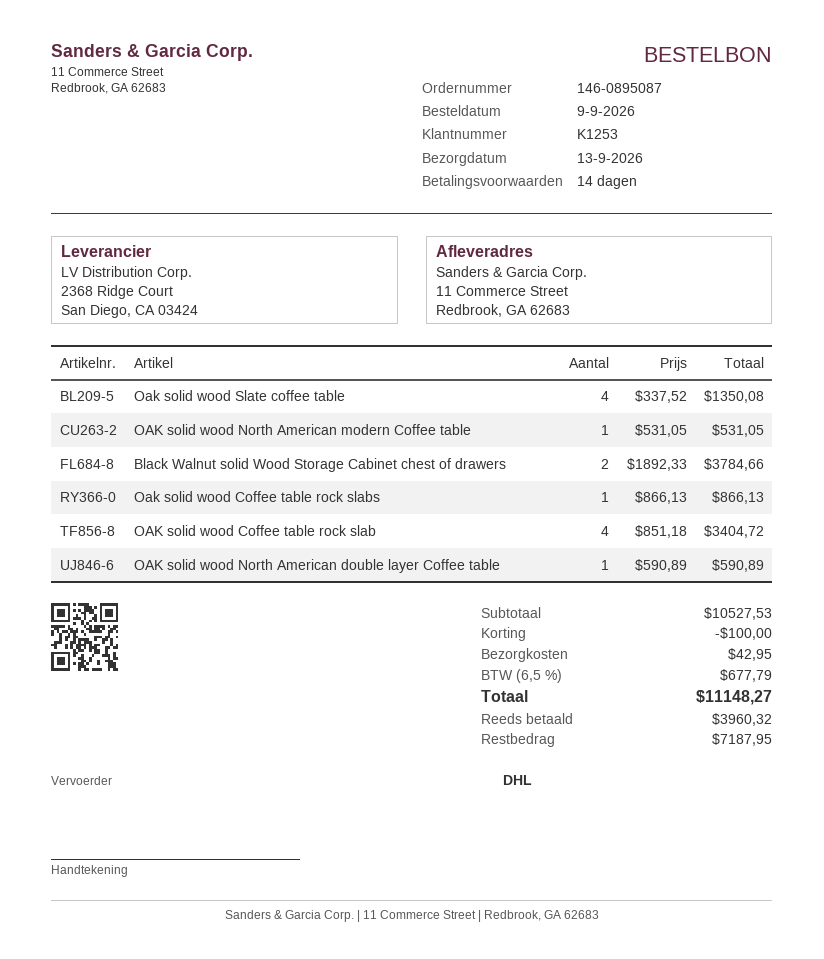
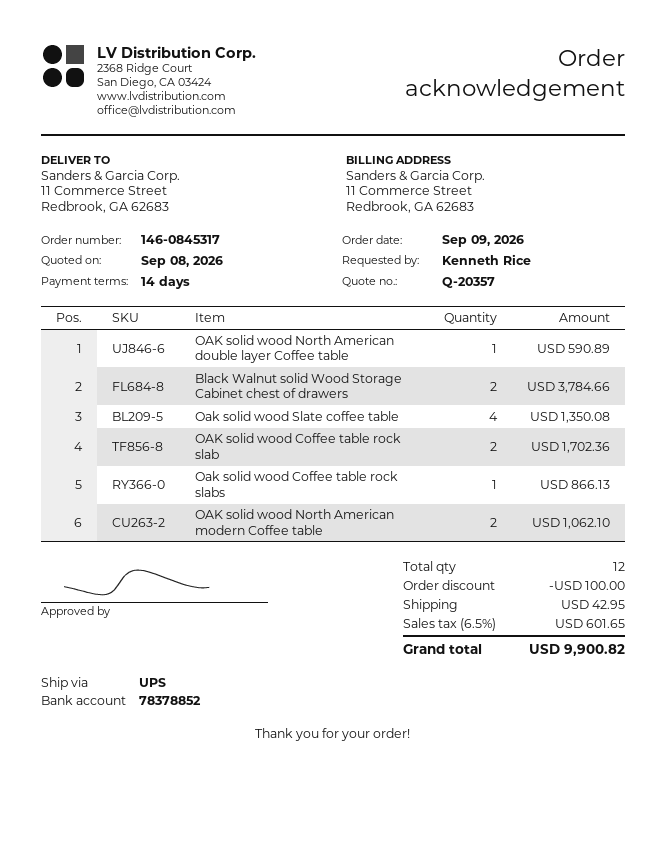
order number: 146-0895087 -> 146-0845317
shipping method: DHL -> UPS
OAK solid wood North American modern Coffee table: 1 for 531.05 -> 2 for 1062.10
OAK solid wood Coffee table rock slab: 4 for 3404.72 -> 2 for 1702.36
tax: 6.5% = 677.79 -> 6.5% = 601.65
total: 11148.27 -> 9900.82

